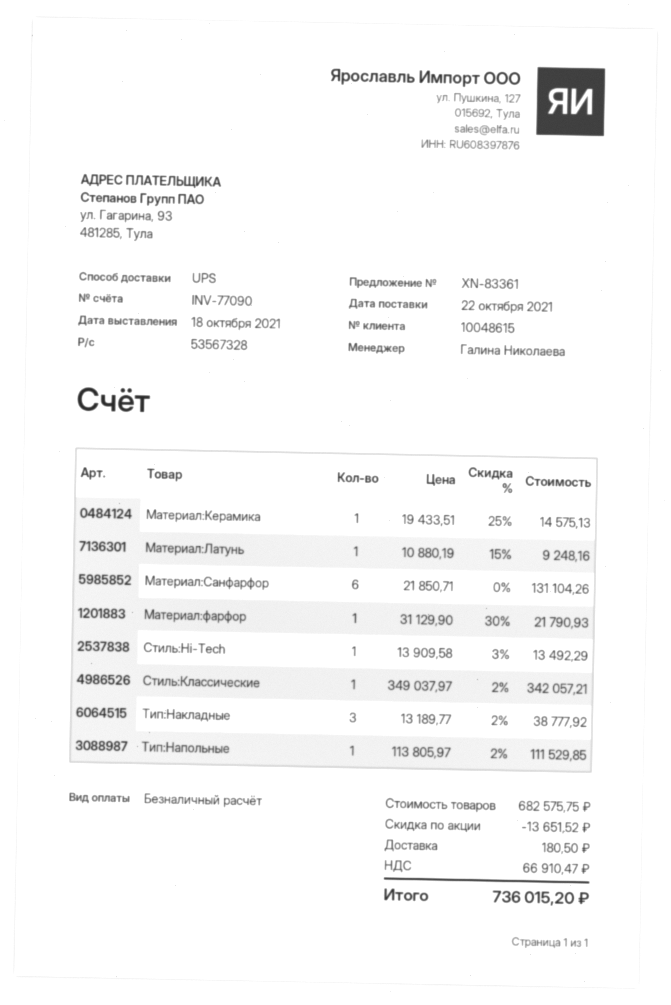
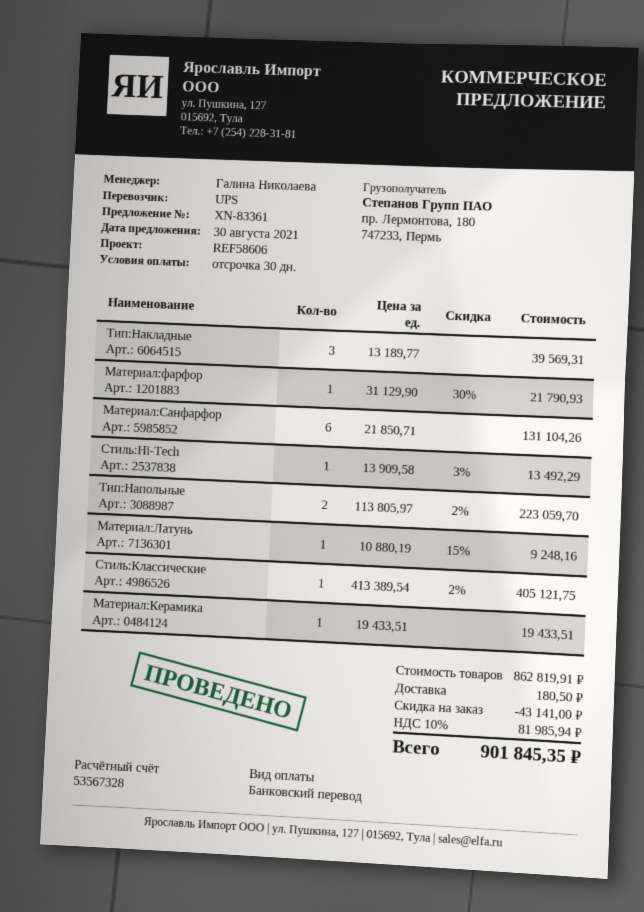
Материал:Керамика: 1 x 19433.51 - 25% = 14575.13 -> 1 x 19433.51 = 19433.51
Стиль:Классические: 1 x 349037.97 - 2% = 342057.21 -> 1 x 413389.54 - 2% = 405121.75
Тип:Накладные: 3 x 13189.77 - 2% = 38777.92 -> 3 x 13189.77 = 39569.31
Тип:Напольные: 1 x 113805.97 - 2% = 111529.85 -> 2 x 113805.97 - 2% = 223059.70
subtotal: 682575.75 -> 862819.91
discount: 13651.52 -> 43141.00
tax: 66910.47 -> 81985.94
total: 736015.20 -> 901845.35

